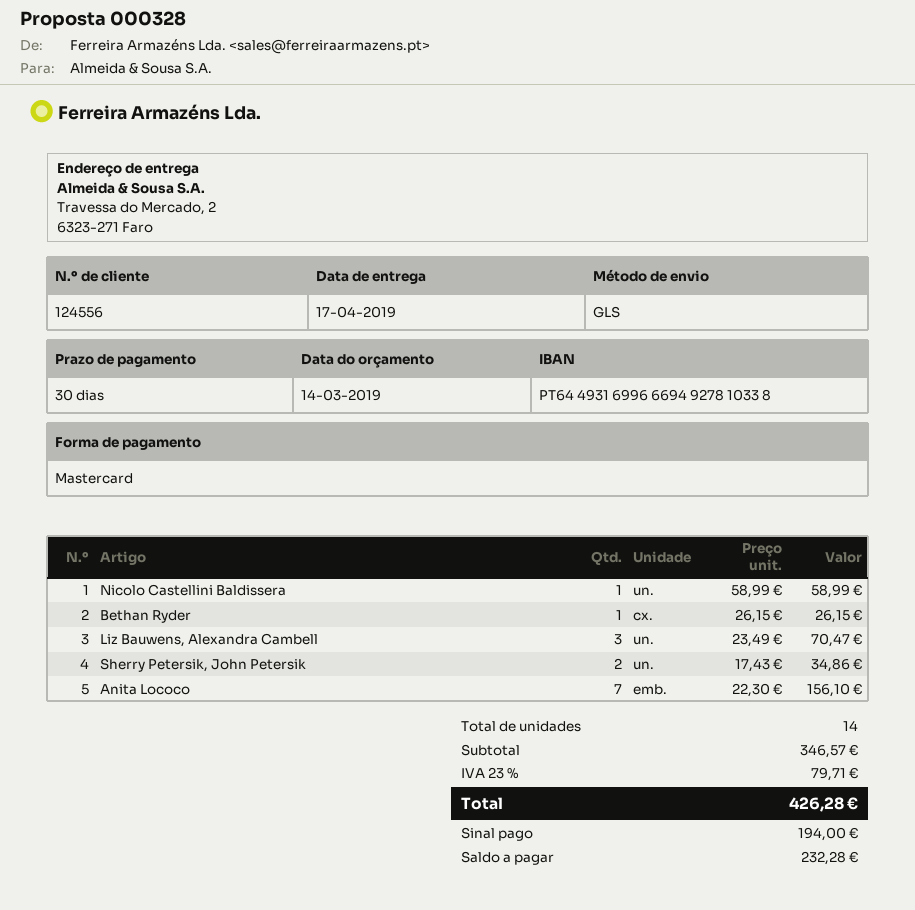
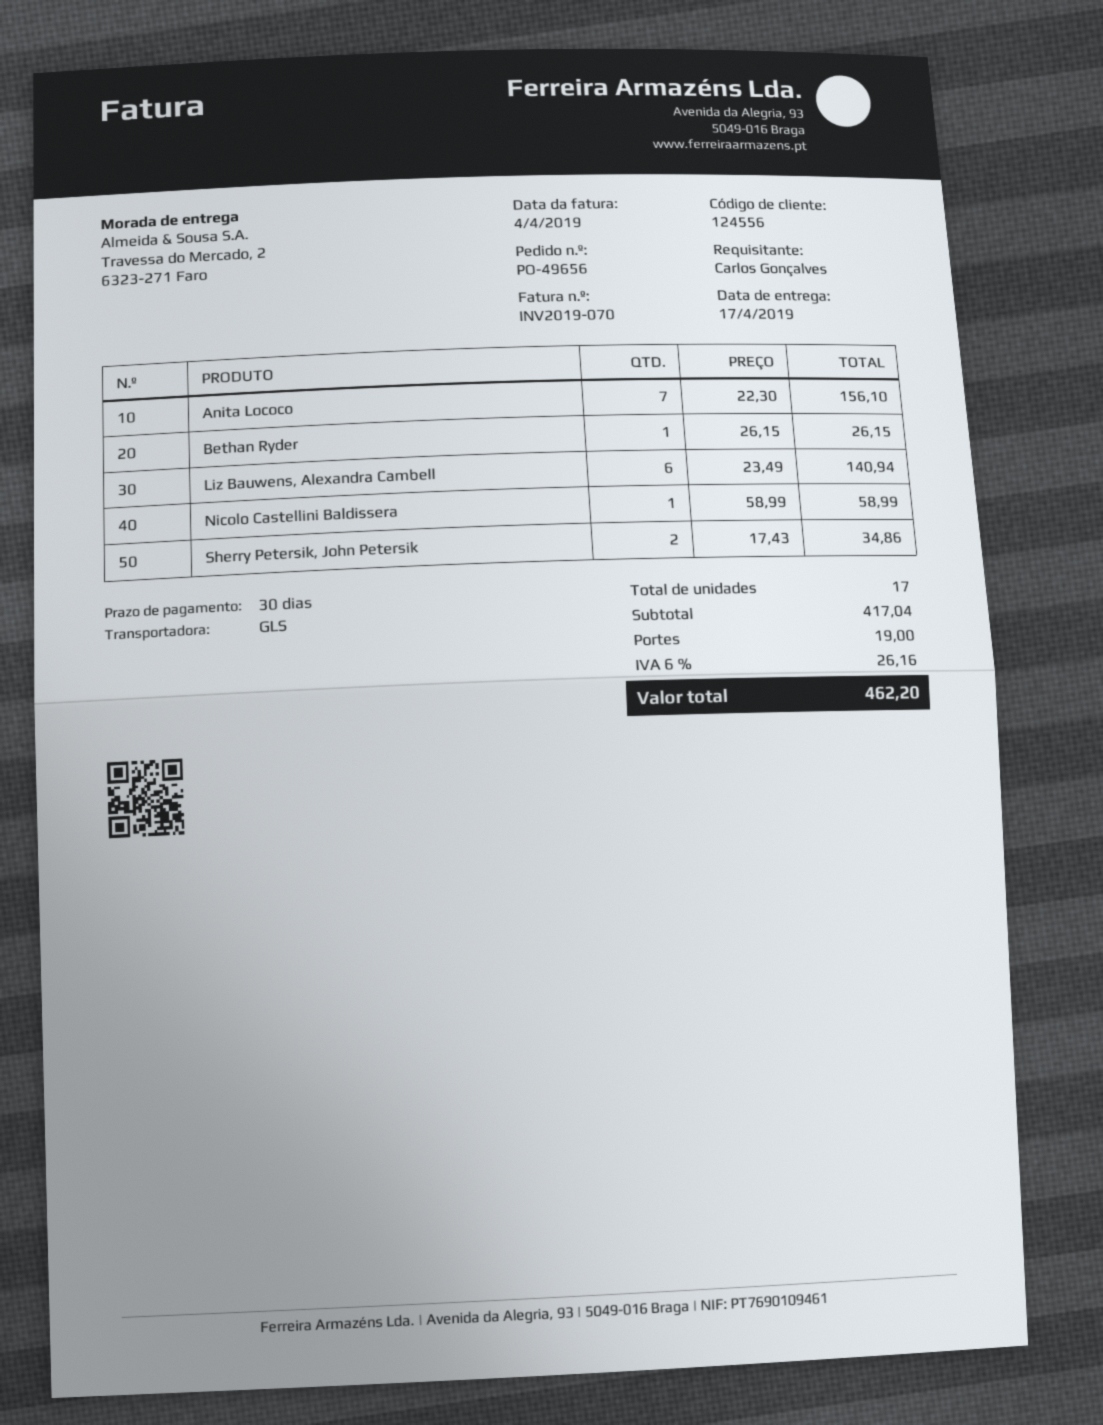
Liz Bauwens, Alexandra Cambell: 3 x 23.49 = 70.47 -> 6 x 23.49 = 140.94
total quantity: 14 -> 17
subtotal: 346.57 -> 417.04
shipping: none -> 19.00
tax: 23% = 79.71 -> 6% = 26.16
total: 426.28 -> 462.20

